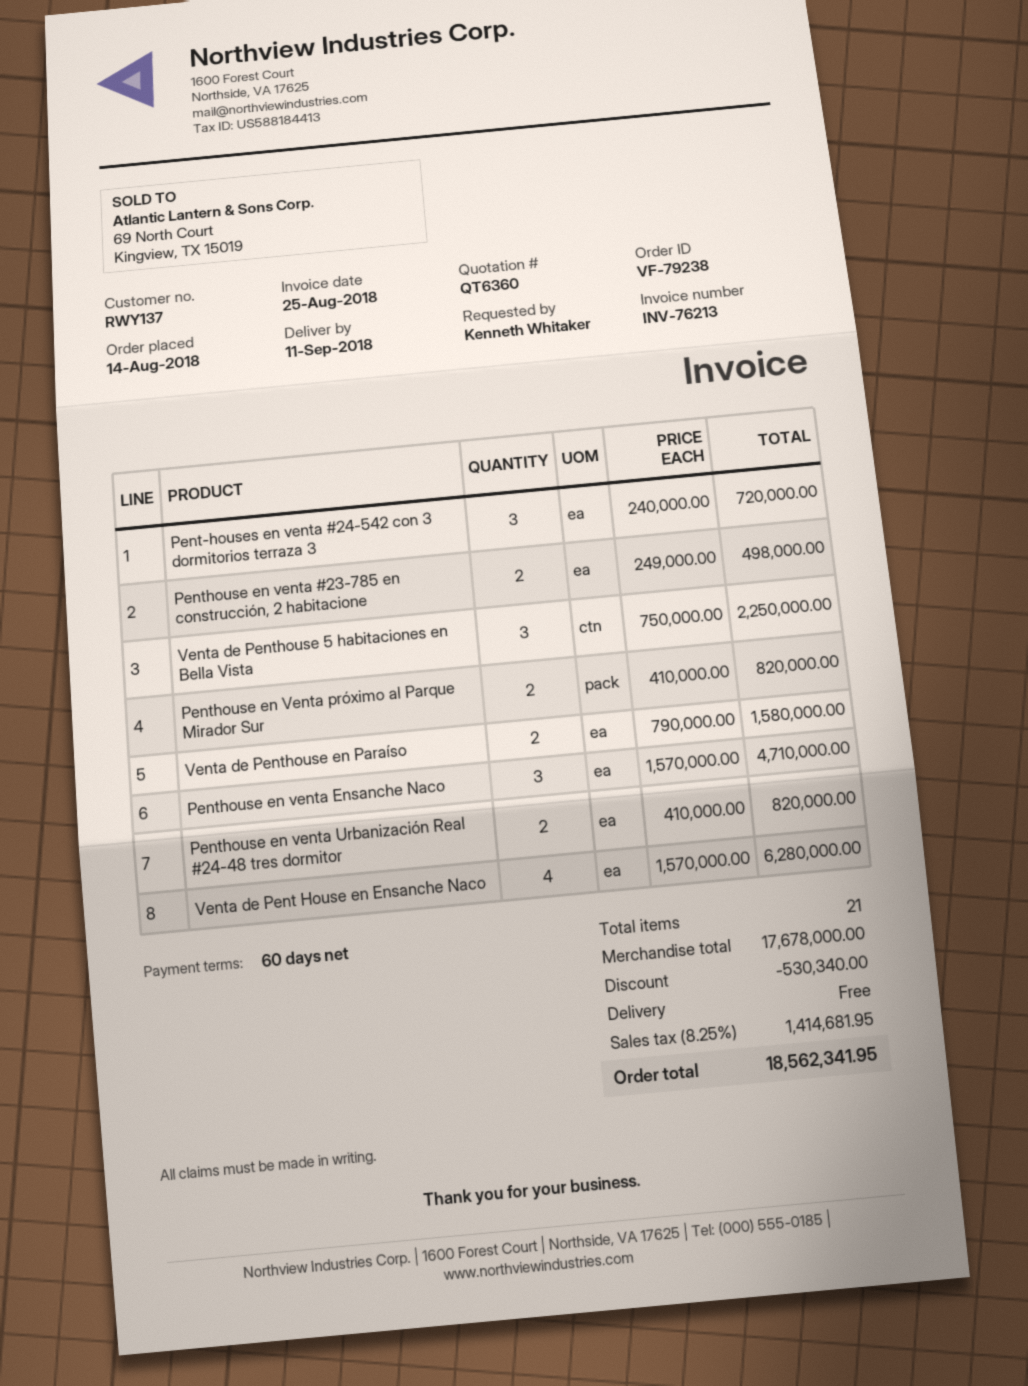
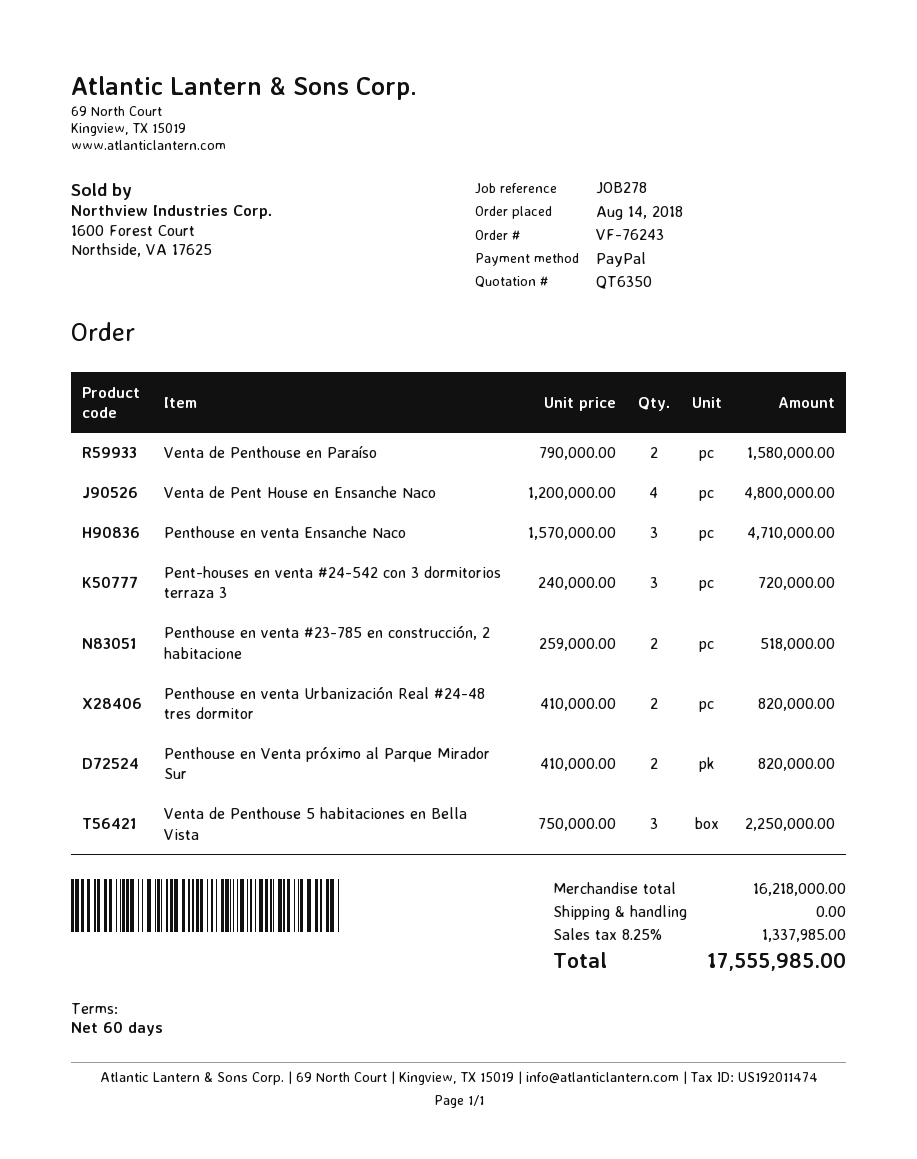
quote number: QT6360 -> QT6350
order number: VF-79238 -> VF-76243
Penthouse en venta #23-785 en construcción, 2 habitacione: 2 x 249000.00 = 498000.00 -> 2 x 259000.00 = 518000.00
Venta de Pent House en Ensanche Naco: 4 x 1570000.00 = 6280000.00 -> 4 x 1200000.00 = 4800000.00
subtotal: 17678000.00 -> 16218000.00
discount: 530340.00 -> none
tax: 8.25% = 1414681.95 -> 8.25% = 1337985.00
total: 18562341.95 -> 17555985.00

